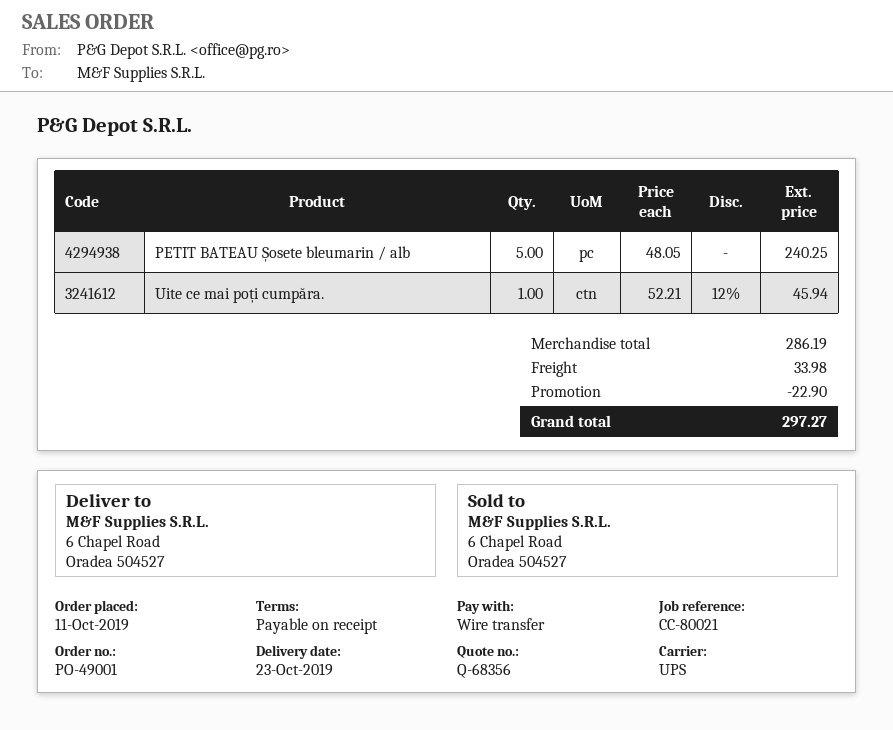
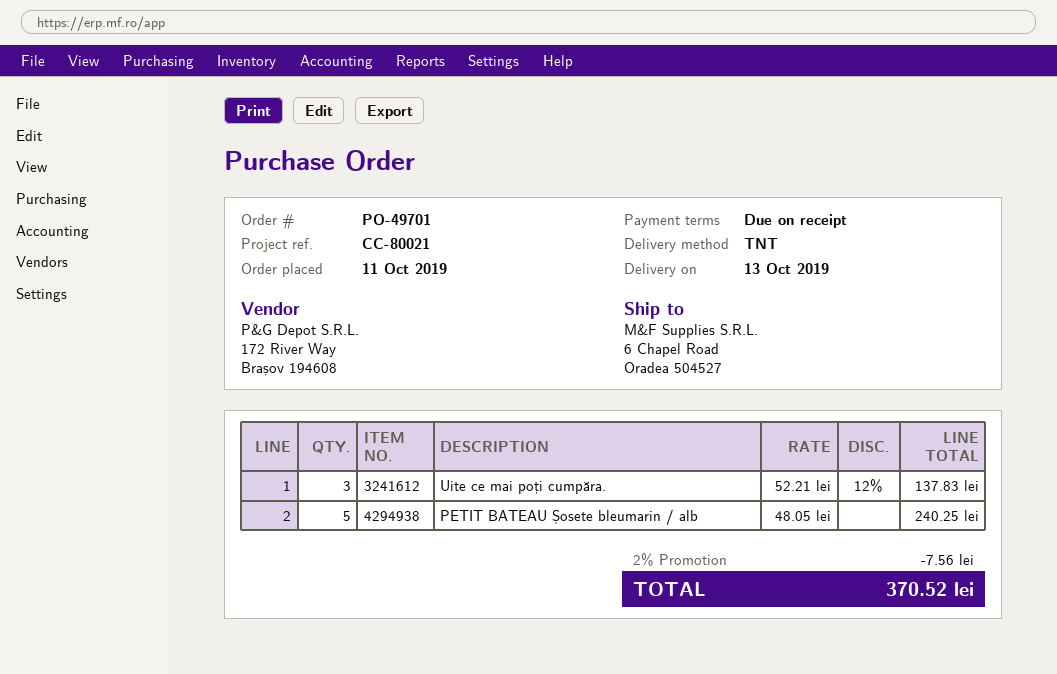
order number: PO-49001 -> PO-49701
delivery date: 2019-10-23 -> 2019-10-13
shipping method: UPS -> TNT
Uite ce mai poți cumpăra.: 1 x 52.21 - 12% = 45.94 -> 3 x 52.21 - 12% = 137.83
discount: 22.90 -> 7.56
shipping: 33.98 -> none
total: 297.27 -> 370.52

